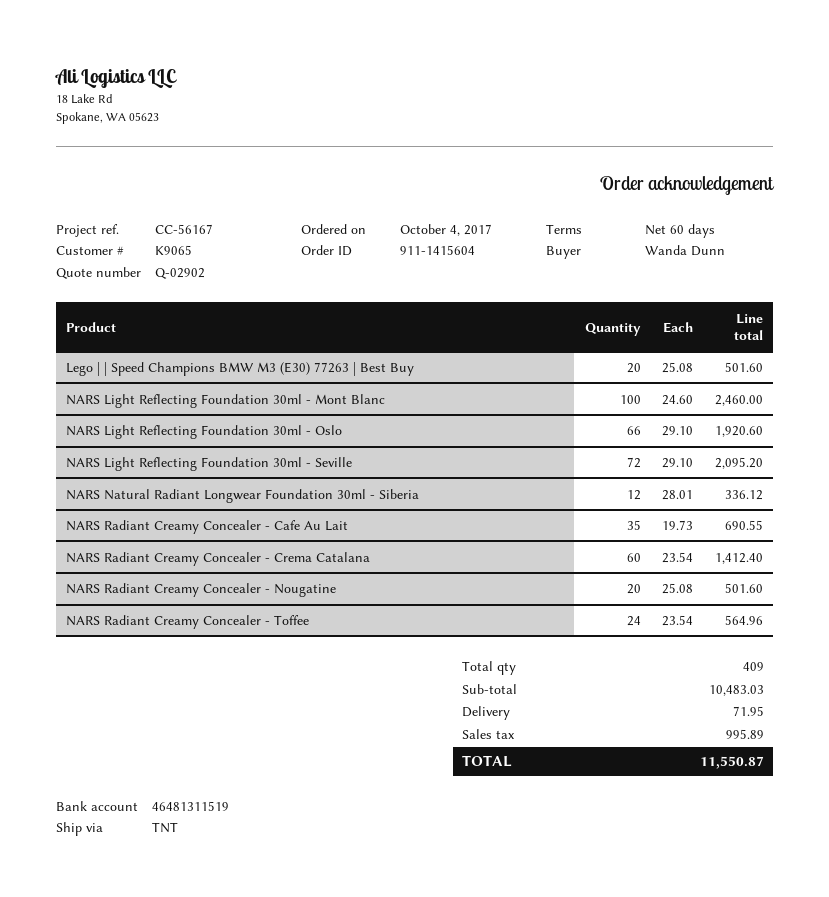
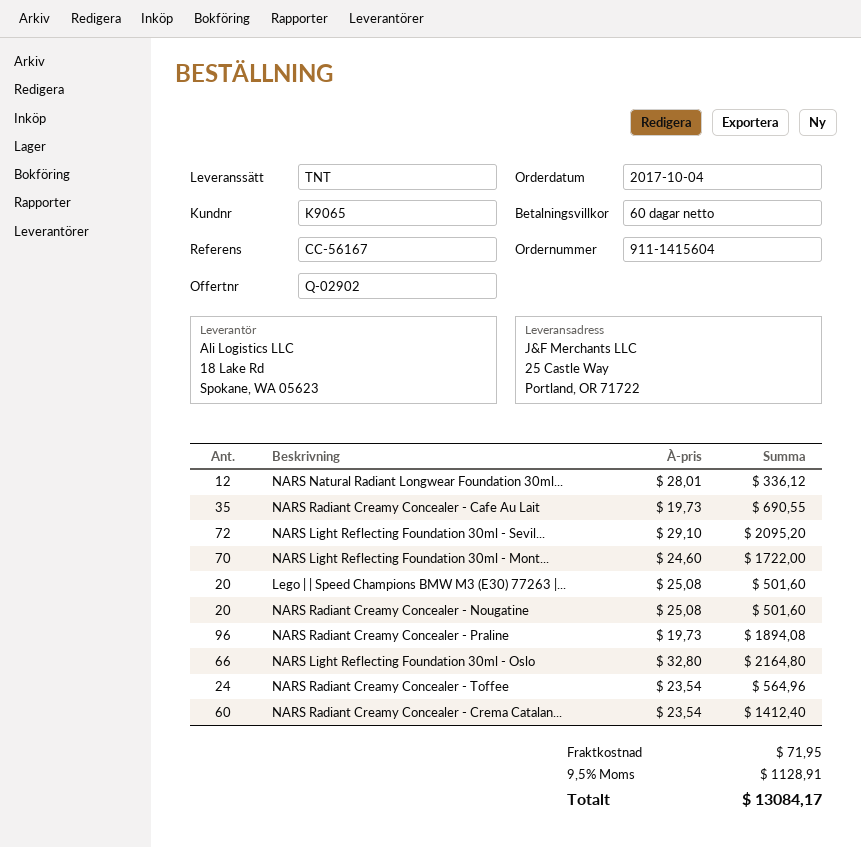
NARS Light Reflecting Foundation 30ml - Mont Blanc: 100 x 24.60 = 2460.00 -> 70 x 24.60 = 1722.00
NARS Light Reflecting Foundation 30ml - Oslo: 66 x 29.10 = 1920.60 -> 66 x 32.80 = 2164.80
NARS Radiant Creamy Concealer - Praline: none -> 96 x 19.73 = 1894.08
tax: 995.89 -> 1128.91
total: 11550.87 -> 13084.17

